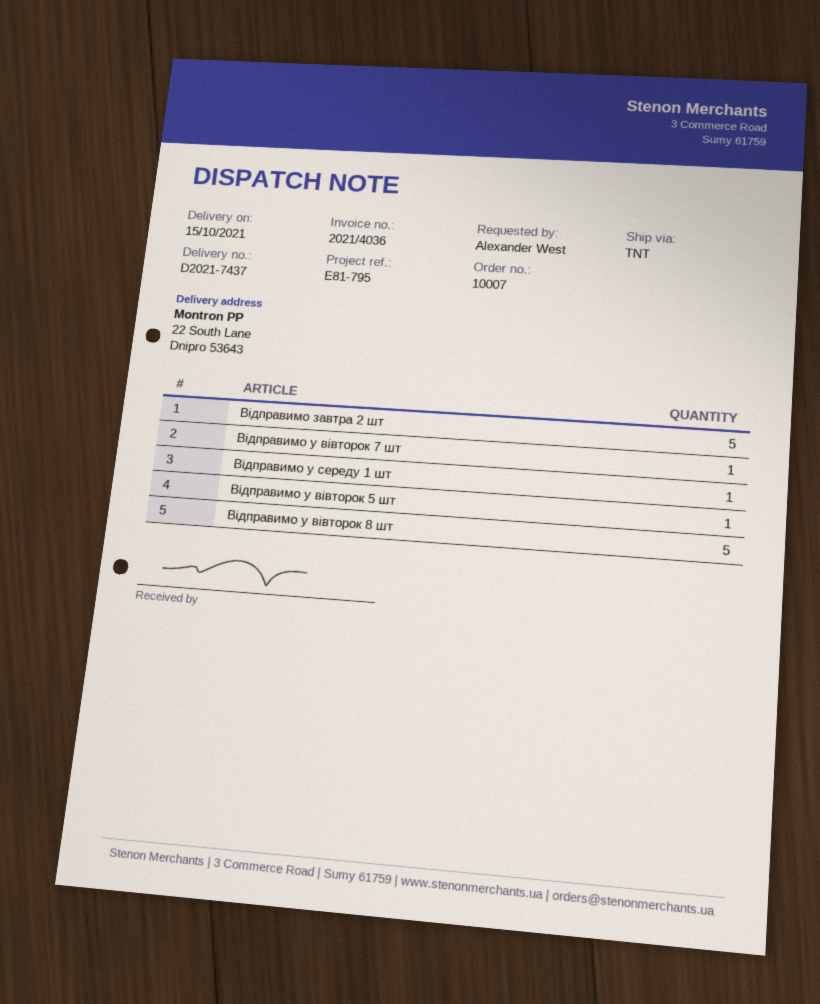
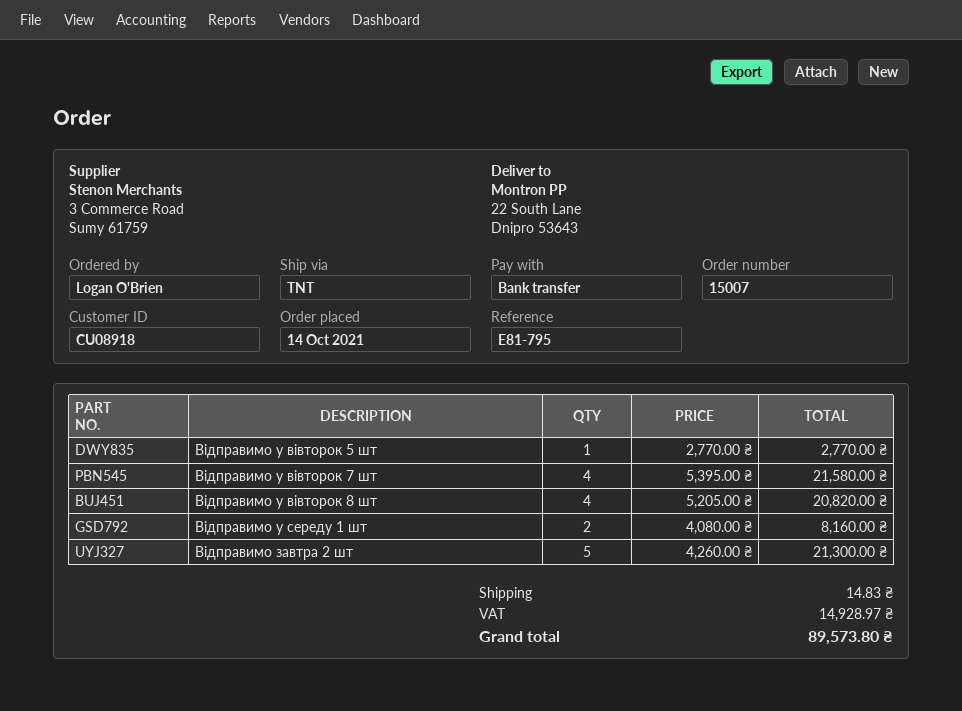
order number: 10007 -> 15007
ordered by: Alexander West -> Logan O'Brien
Відправимо у вівторок 7 шт: 1 -> 4
Відправимо у середу 1 шт: 1 -> 2
Відправимо у вівторок 8 шт: 5 -> 4

